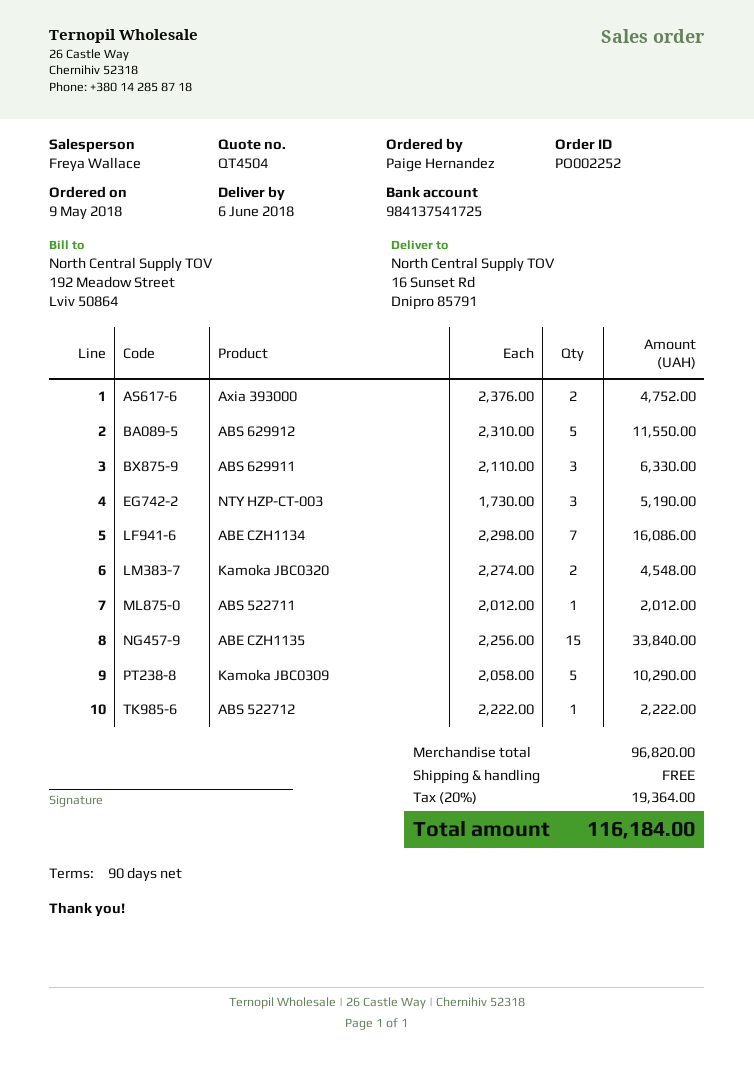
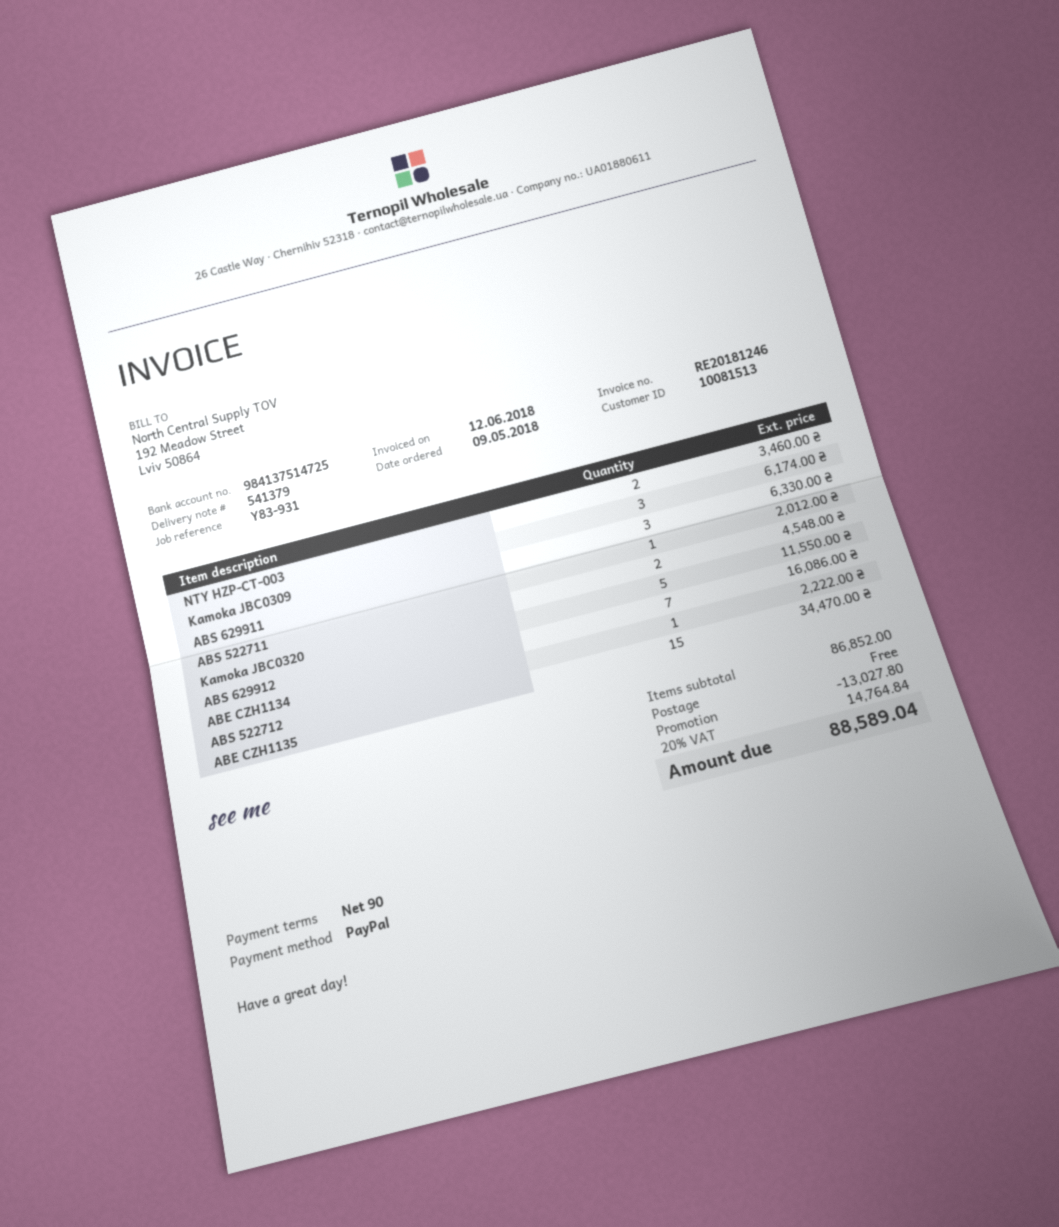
bank account: 984137541725 -> 984137514725
Axia 393000: 2 for 4752.00 -> none
NTY HZP-CT-003: 3 for 5190.00 -> 2 for 3460.00
ABE CZH1135: 15 for 33840.00 -> 15 for 34470.00
Kamoka JBC0309: 5 for 10290.00 -> 3 for 6174.00
subtotal: 96820.00 -> 86852.00
discount: none -> 13027.80
tax: 20% = 19364.00 -> 20% = 14764.84
total: 116184.00 -> 88589.04

